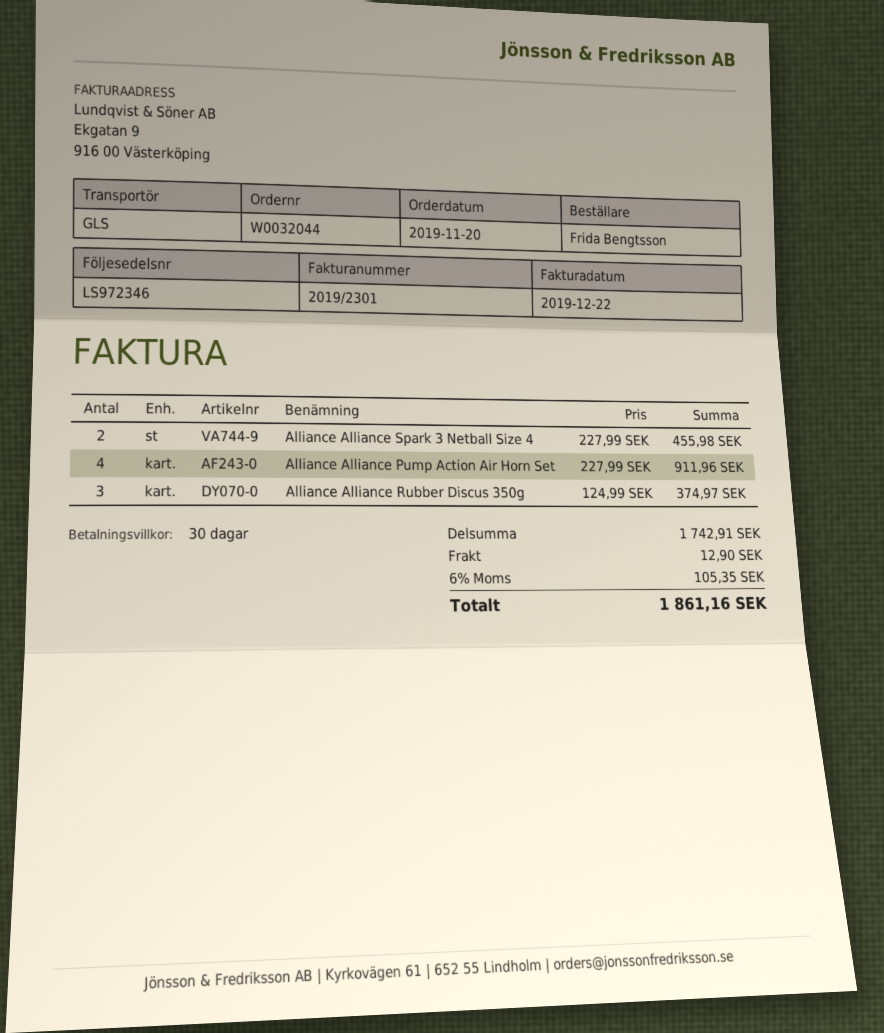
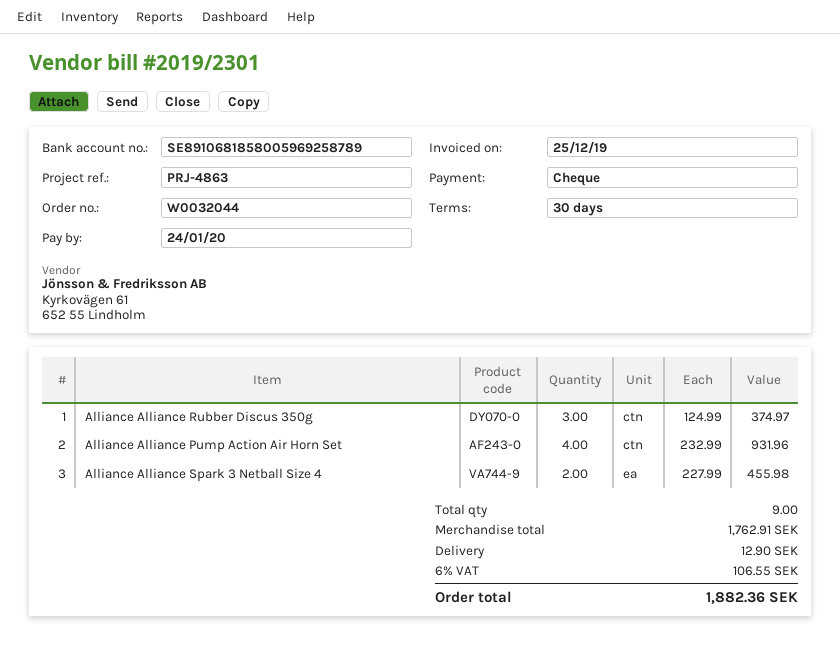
invoice date: 2019-12-22 -> 2019-12-25
Alliance Alliance Pump Action Air Horn Set: 4 x 227.99 = 911.96 -> 4 x 232.99 = 931.96
subtotal: 1742.91 -> 1762.91
tax: 6% = 105.35 -> 6% = 106.55
total: 1861.16 -> 1882.36

